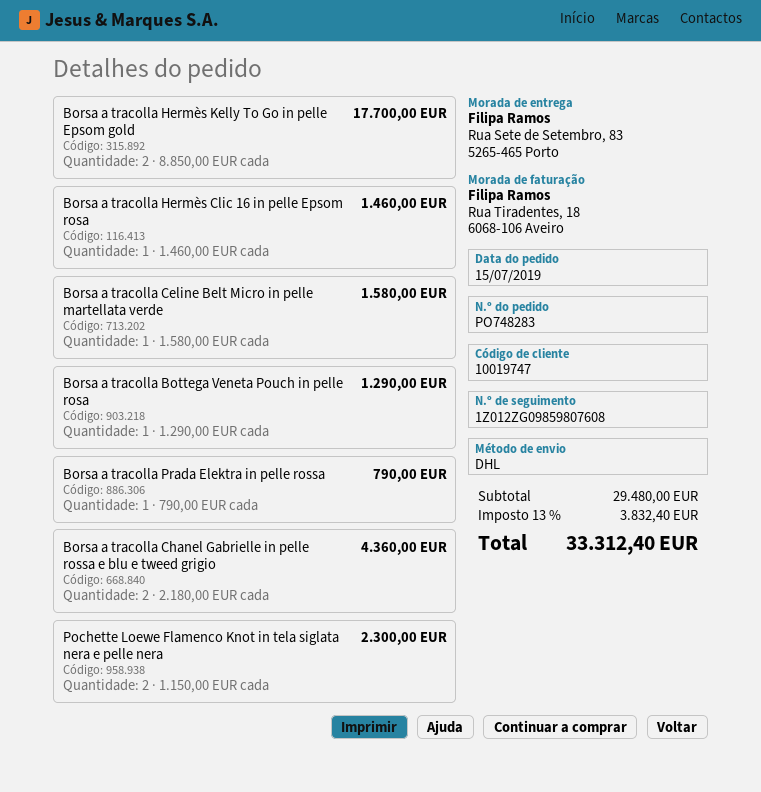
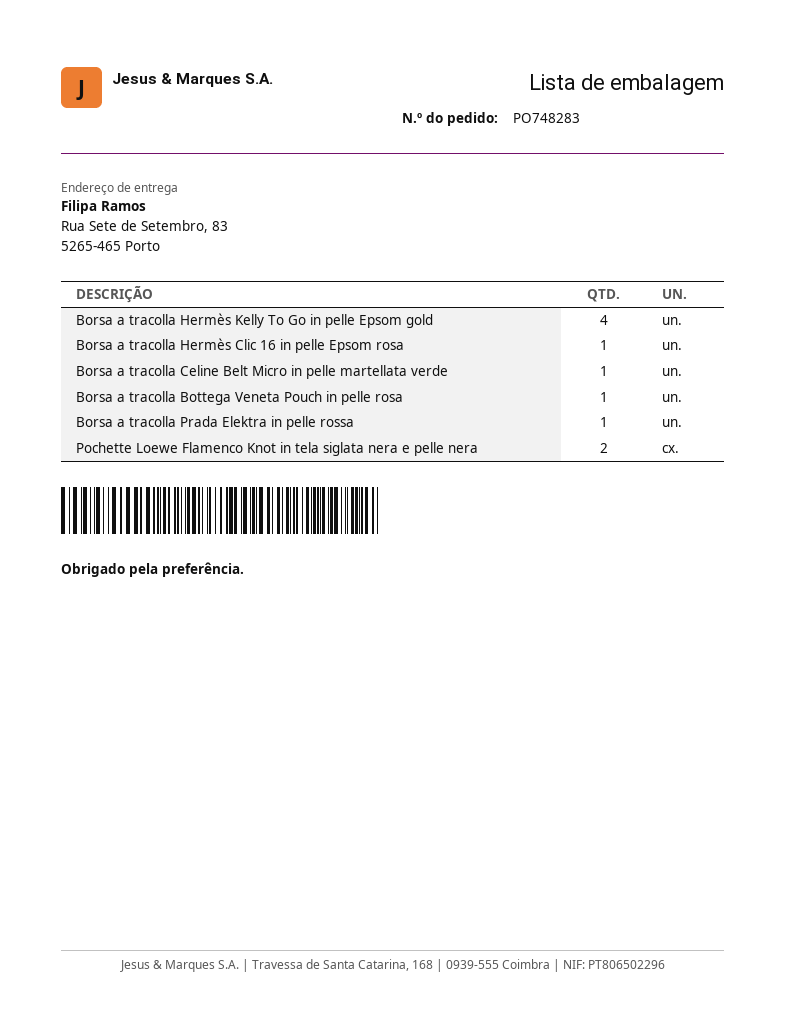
Borsa a tracolla Hermès Kelly To Go in pelle Epsom gold: 2 -> 4
Borsa a tracolla Chanel Gabrielle in pelle rossa e blu e tweed grigio: 2 -> none

